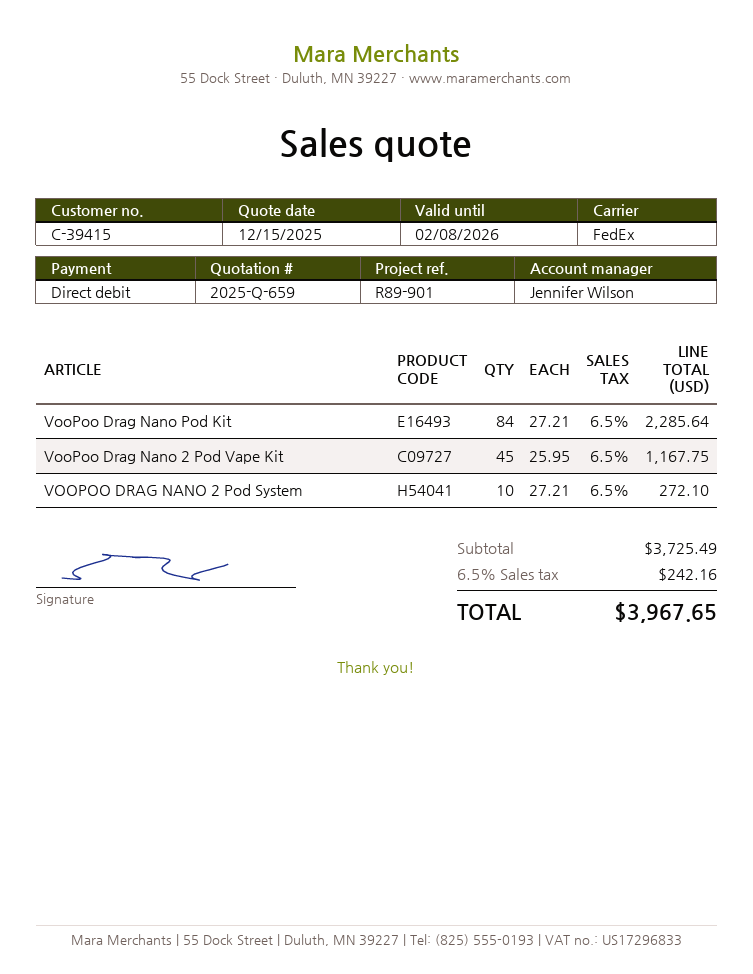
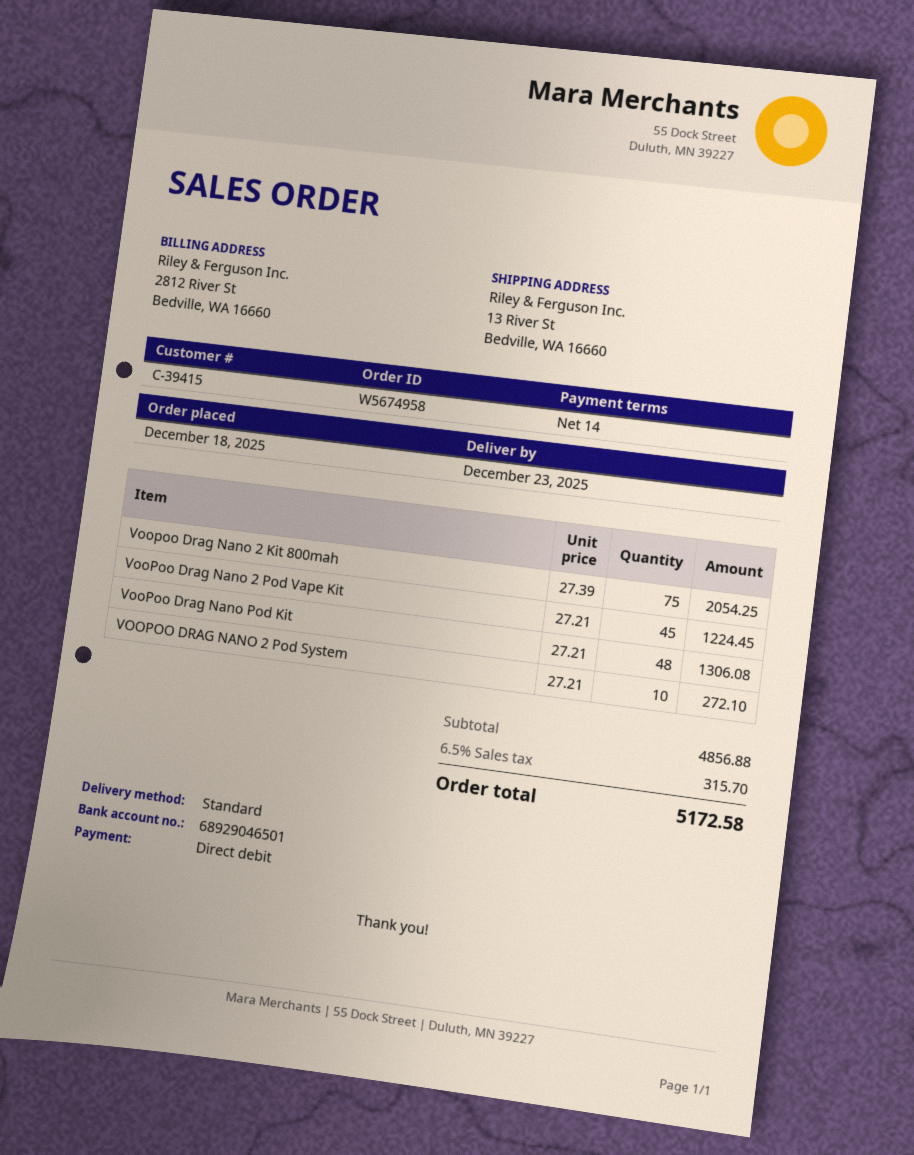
shipping method: FedEx -> standard
VooPoo Drag Nano Pod Kit: 84 x 27.21 = 2285.64 -> 48 x 27.21 = 1306.08
VooPoo Drag Nano 2 Pod Vape Kit: 45 x 25.95 = 1167.75 -> 45 x 27.21 = 1224.45
Voopoo Drag Nano 2 Kit 800mah: none -> 75 x 27.39 = 2054.25
subtotal: 3725.49 -> 4856.88
tax: 6.5% = 242.16 -> 6.5% = 315.70
total: 3967.65 -> 5172.58

